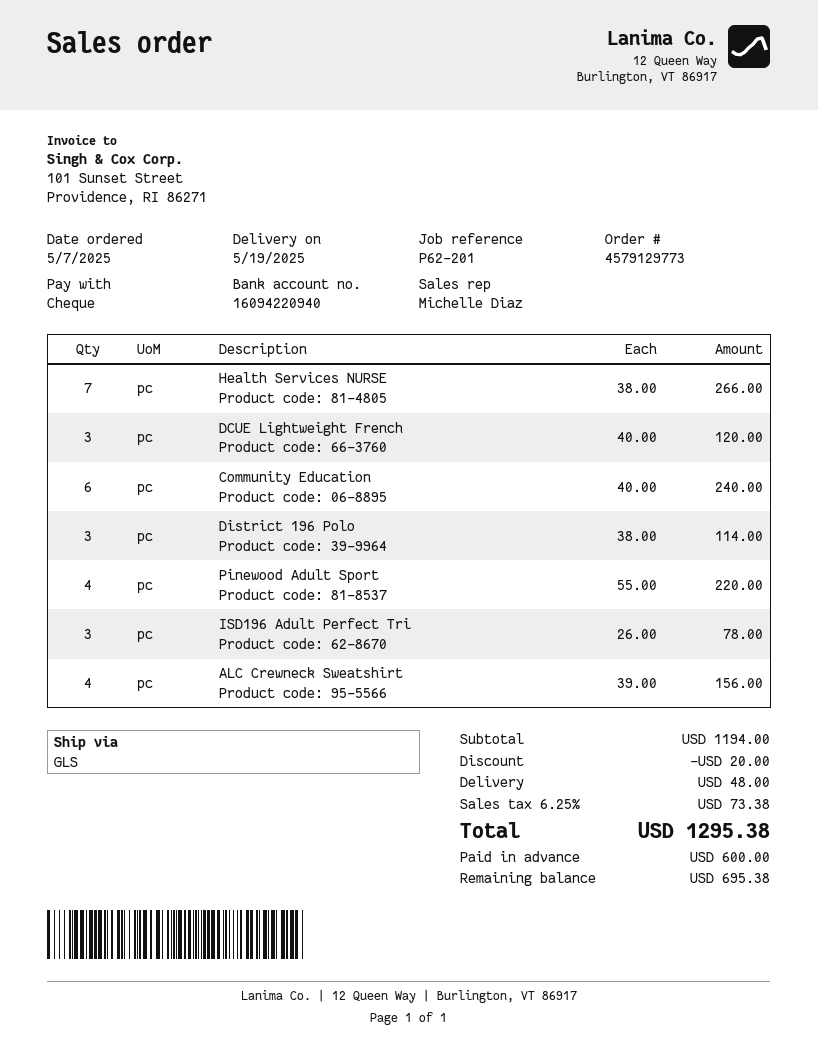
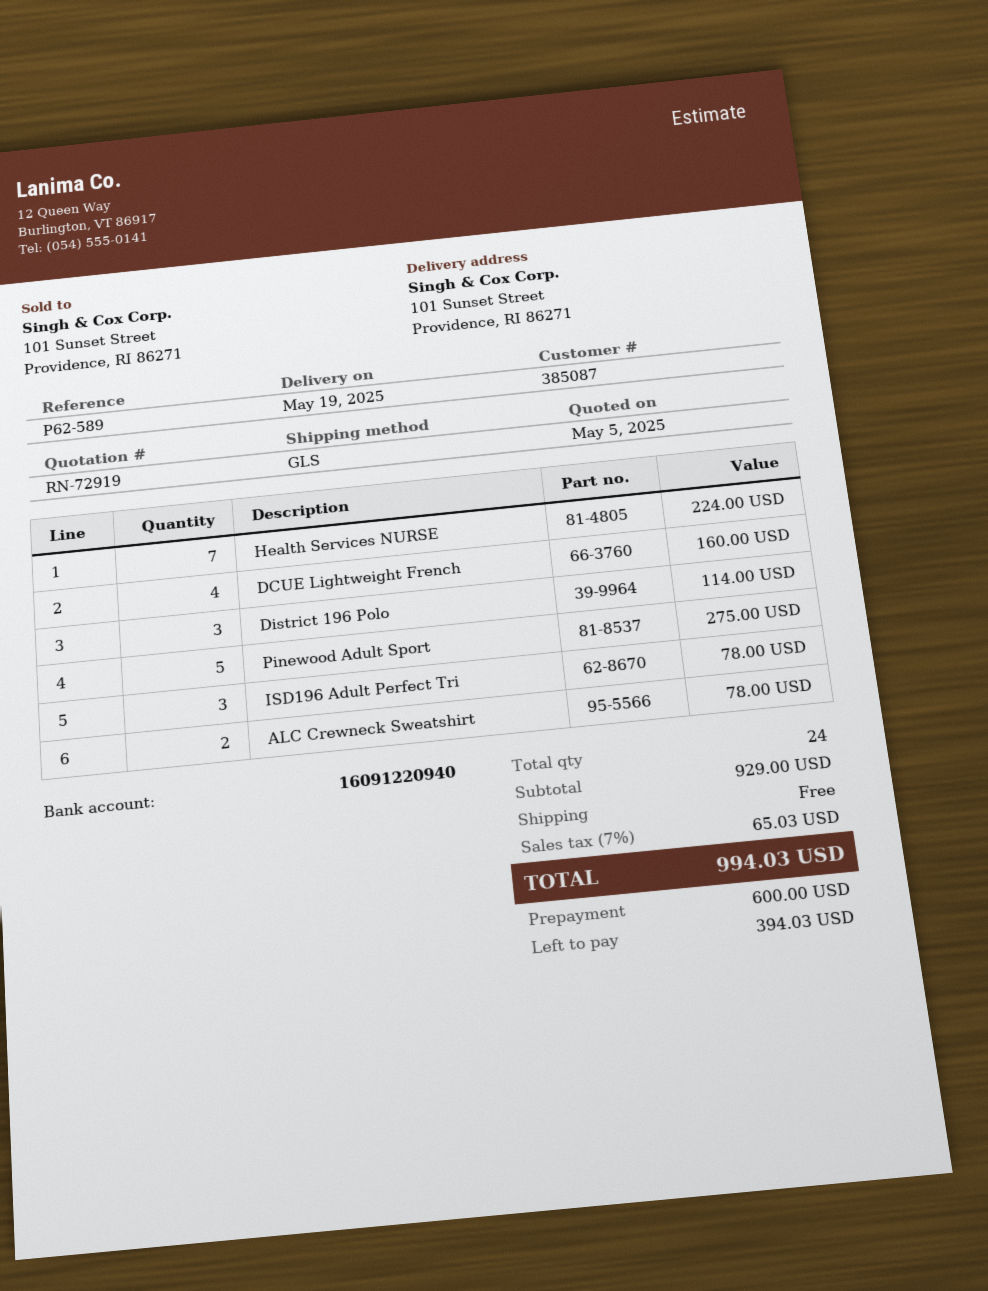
reference: P62-201 -> P62-589
bank account: 16094220940 -> 16091220940
Health Services NURSE: 7 for 266.00 -> 7 for 224.00
DCUE Lightweight French: 3 for 120.00 -> 4 for 160.00
Community Education: 6 for 240.00 -> none
Pinewood Adult Sport: 4 for 220.00 -> 5 for 275.00
ALC Crewneck Sweatshirt: 4 for 156.00 -> 2 for 78.00
subtotal: 1194.00 -> 929.00
discount: 20.00 -> none
shipping: 48.00 -> 0.00
tax: 6.25% = 73.38 -> 7% = 65.03
total: 1295.38 -> 994.03
balance: 695.38 -> 394.03

